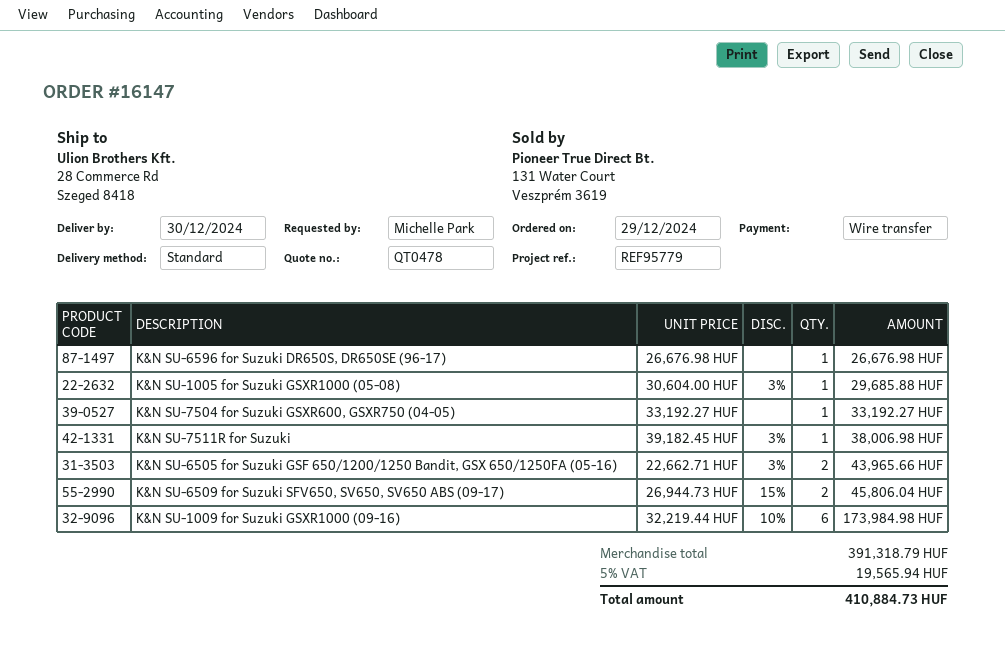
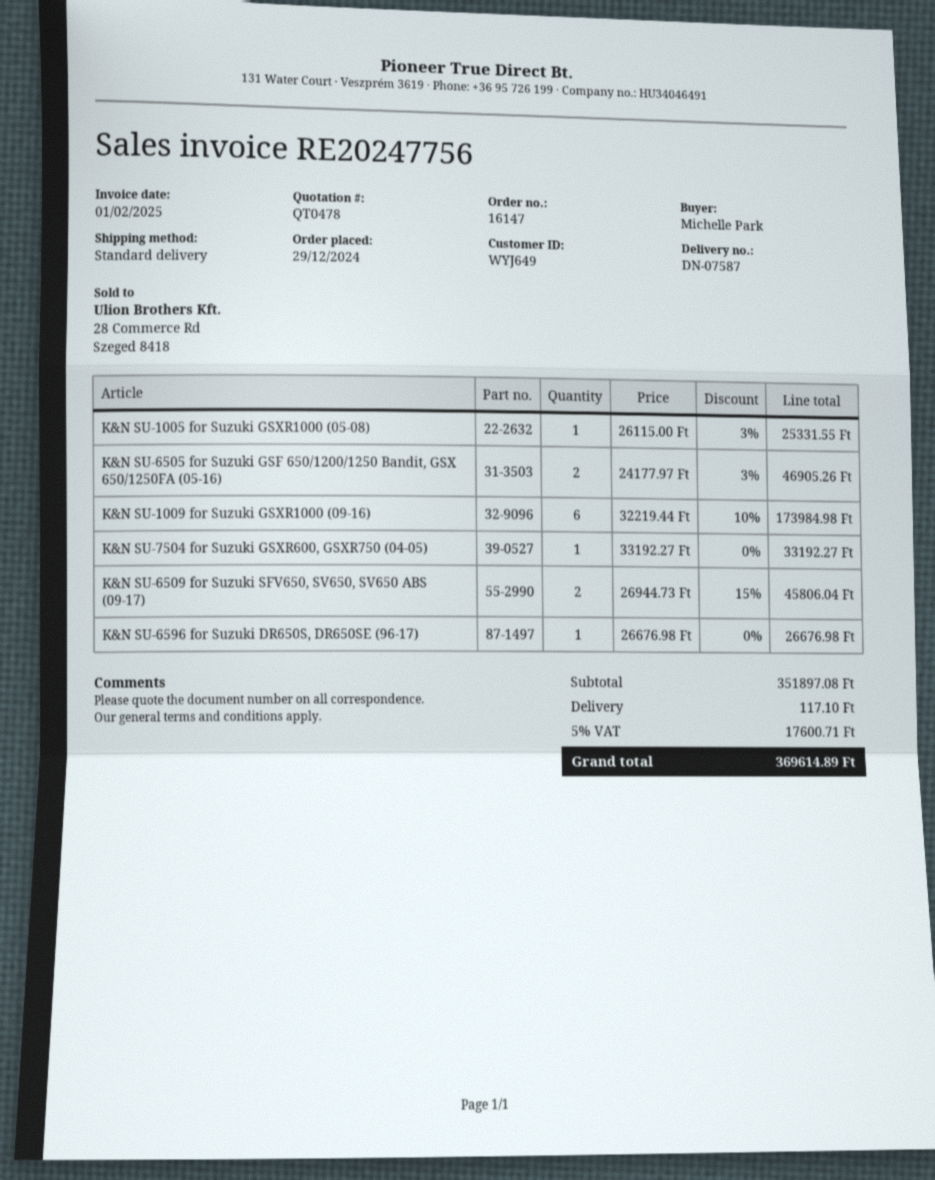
K&N SU-1005 for Suzuki GSXR1000 (05-08): 1 x 30604.00 - 3% = 29685.88 -> 1 x 26115.00 - 3% = 25331.55
K&N SU-7511R for Suzuki: 1 x 39182.45 - 3% = 38006.98 -> none
K&N SU-6505 for Suzuki GSF 650/1200/1250 Bandit, GSX 650/1250FA (05-16): 2 x 22662.71 - 3% = 43965.66 -> 2 x 24177.97 - 3% = 46905.26
subtotal: 391318.79 -> 351897.08
shipping: none -> 117.10
tax: 5% = 19565.94 -> 5% = 17600.71
total: 410884.73 -> 369614.89

